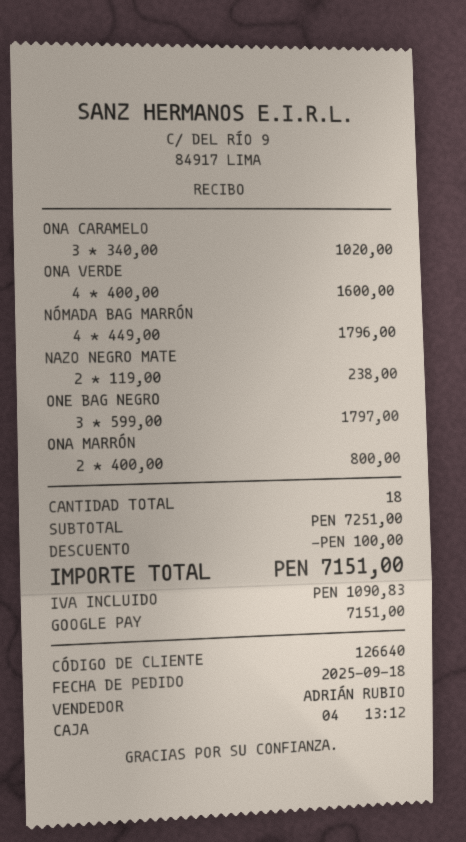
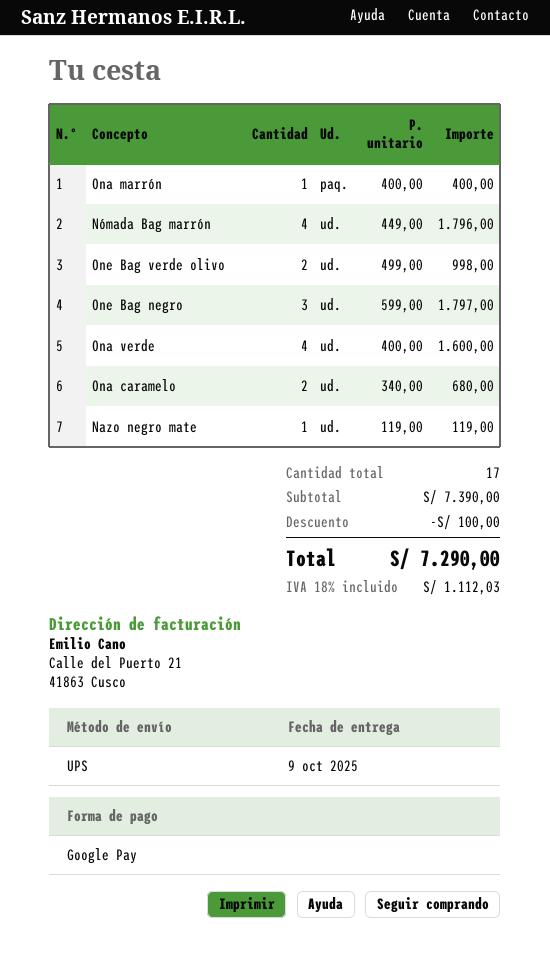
ONA CARAMELO: 3 x 340.00 = 1020.00 -> 2 x 340.00 = 680.00
NAZO NEGRO MATE: 2 x 119.00 = 238.00 -> 1 x 119.00 = 119.00
ONA MARRÓN: 2 x 400.00 = 800.00 -> 1 x 400.00 = 400.00
One Bag verde olivo: none -> 2 x 499.00 = 998.00
total quantity: 18 -> 17
subtotal: 7251.00 -> 7390.00
tax: 1090.83 -> 1112.03
total: 7151.00 -> 7290.00

